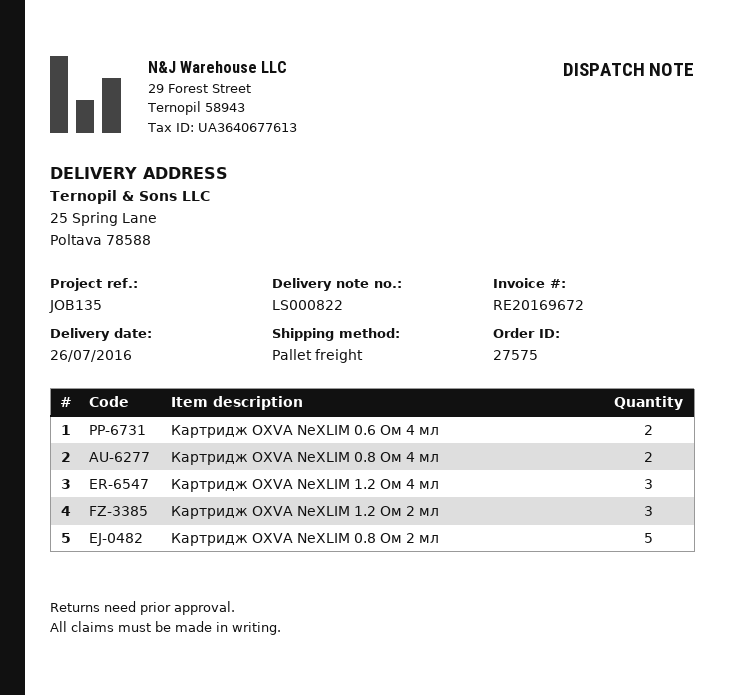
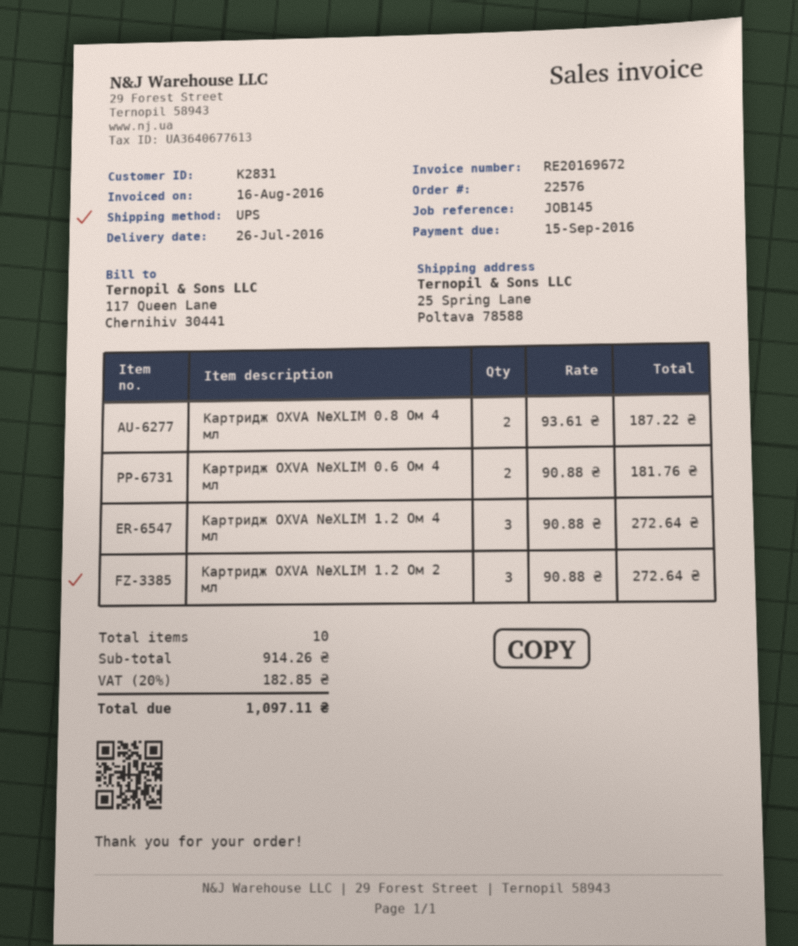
order number: 27575 -> 22576
reference: JOB135 -> JOB145
shipping method: pallet freight -> UPS
Картридж OXVA NeXLIM 0.8 Ом 2 мл: 5 -> none

